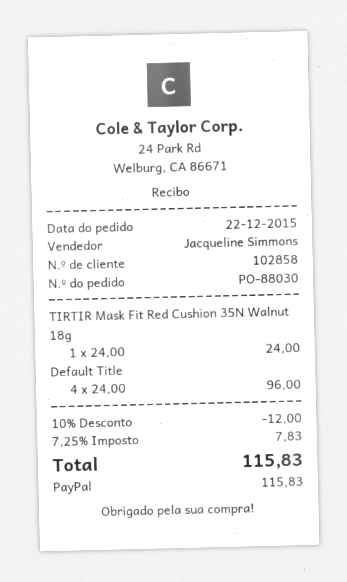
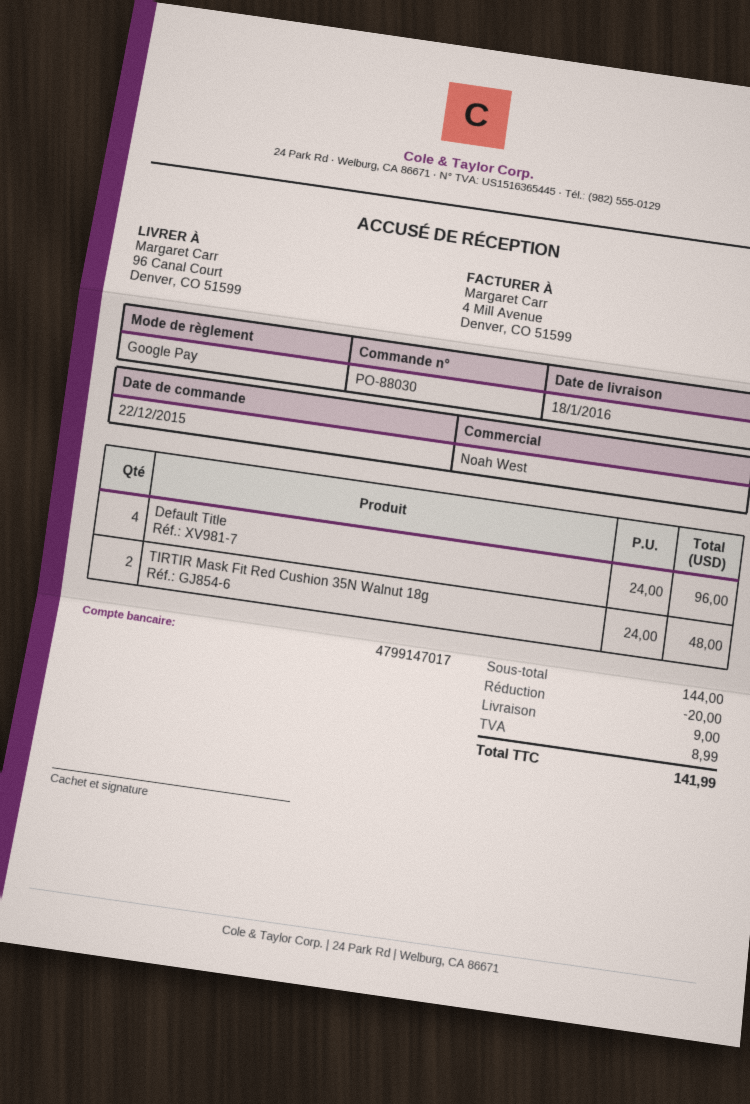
sales rep: Jacqueline Simmons -> Noah West
payment method: PayPal -> Google Pay
TIRTIR Mask Fit Red Cushion 35N Walnut 18g: 1 x 24.00 = 24.00 -> 2 x 24.00 = 48.00
discount: 12.00 -> 20.00
shipping: none -> 9.00
tax: 7.83 -> 8.99
total: 115.83 -> 141.99

